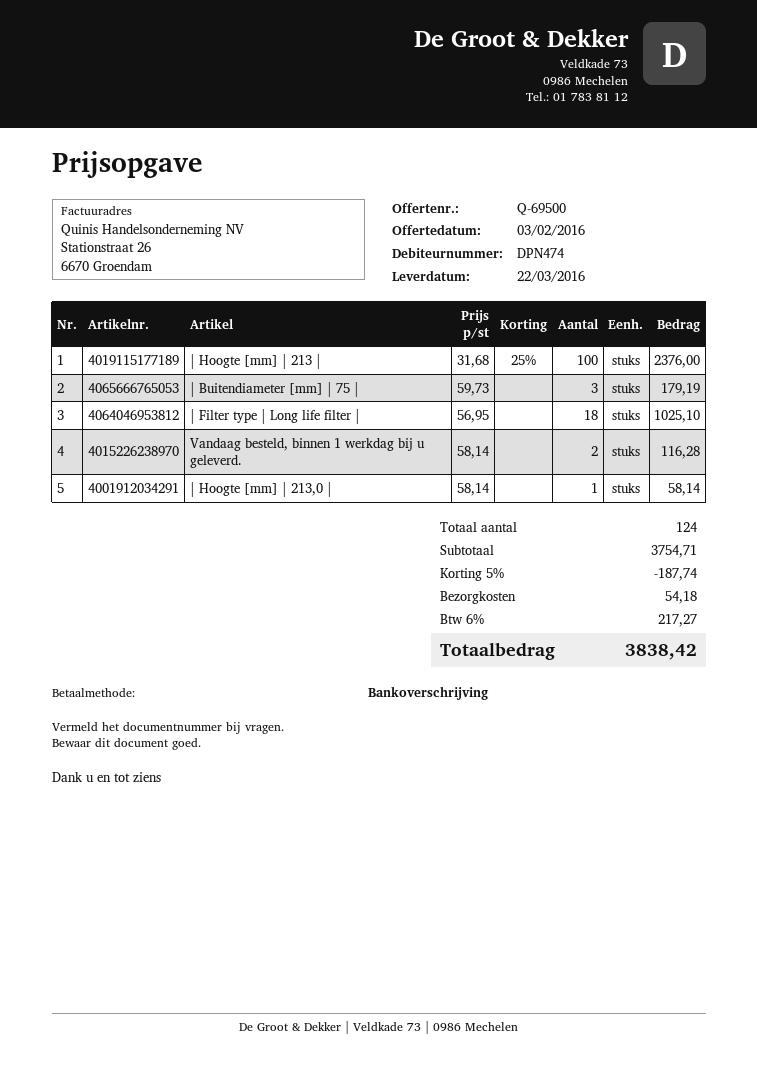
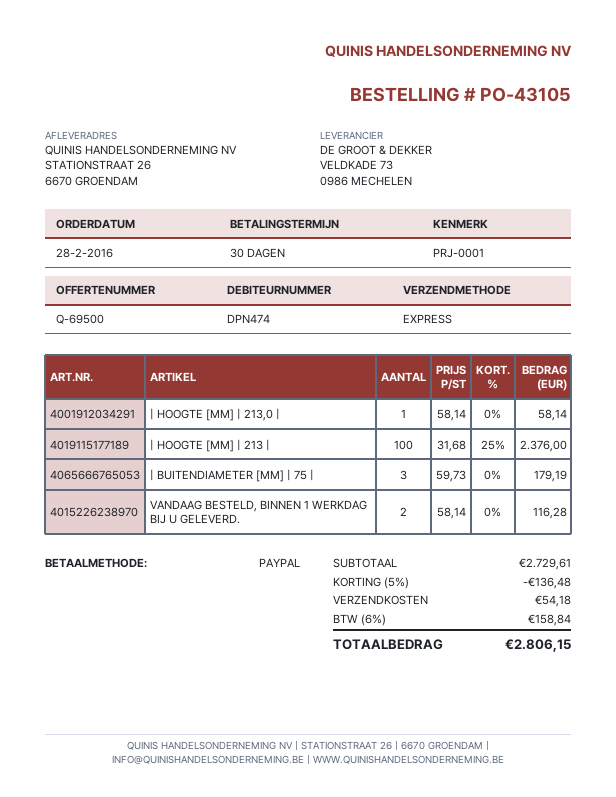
payment method: bank transfer -> PayPal
| Filter type | Long life filter |: 18 x 56.95 = 1025.10 -> none
subtotal: 3754.71 -> 2729.61
discount: 5% = 187.74 -> 5% = 136.48
tax: 6% = 217.27 -> 6% = 158.84
total: 3838.42 -> 2806.15

